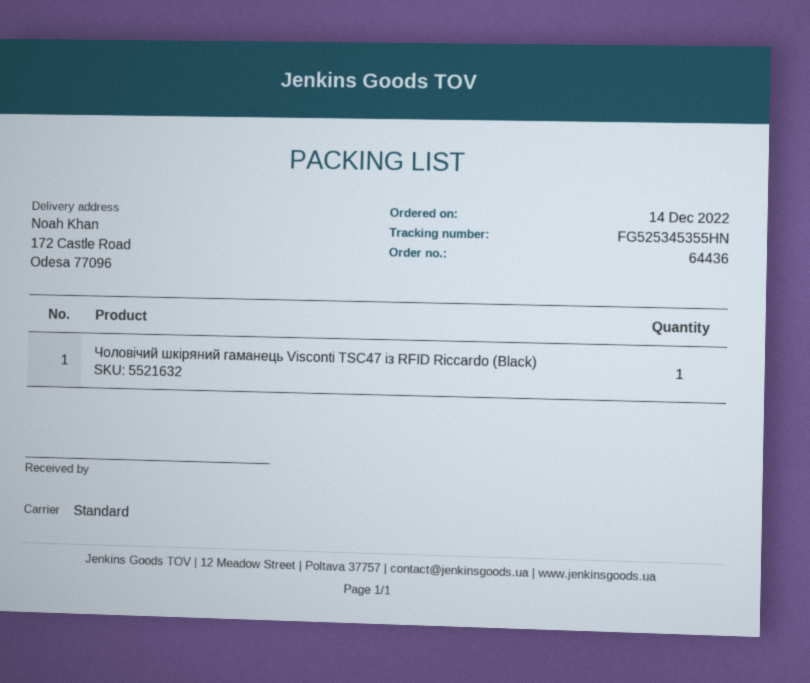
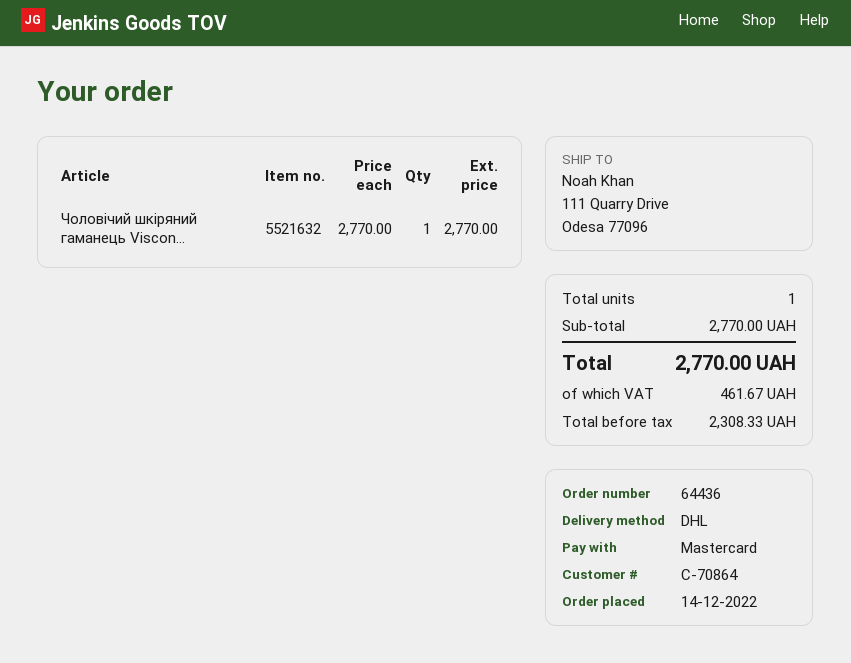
shipping method: standard -> DHL
ship to: 172 Castle Road, Odesa 77096 -> 111 Quarry Drive, Odesa 77096

